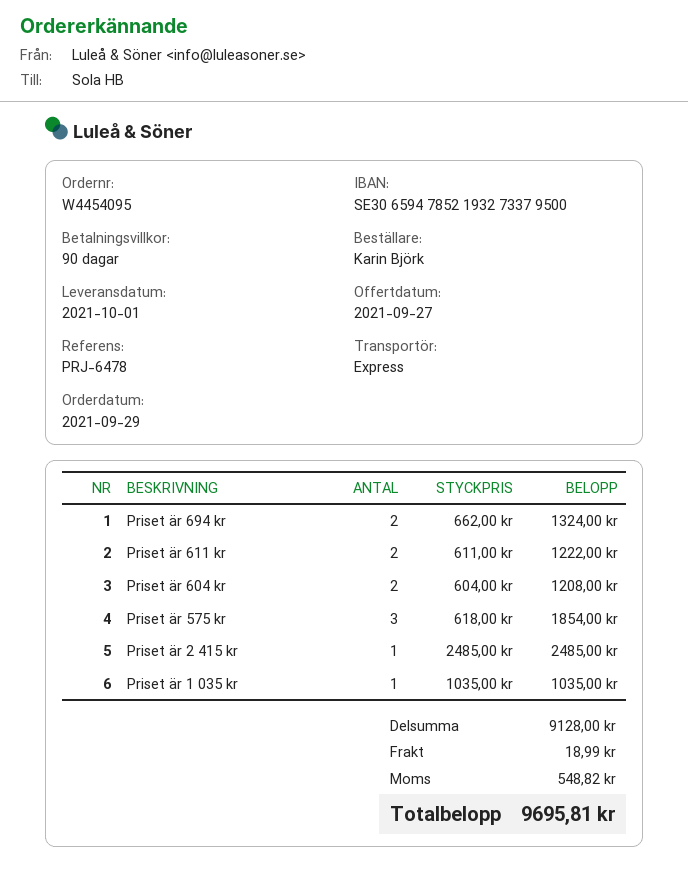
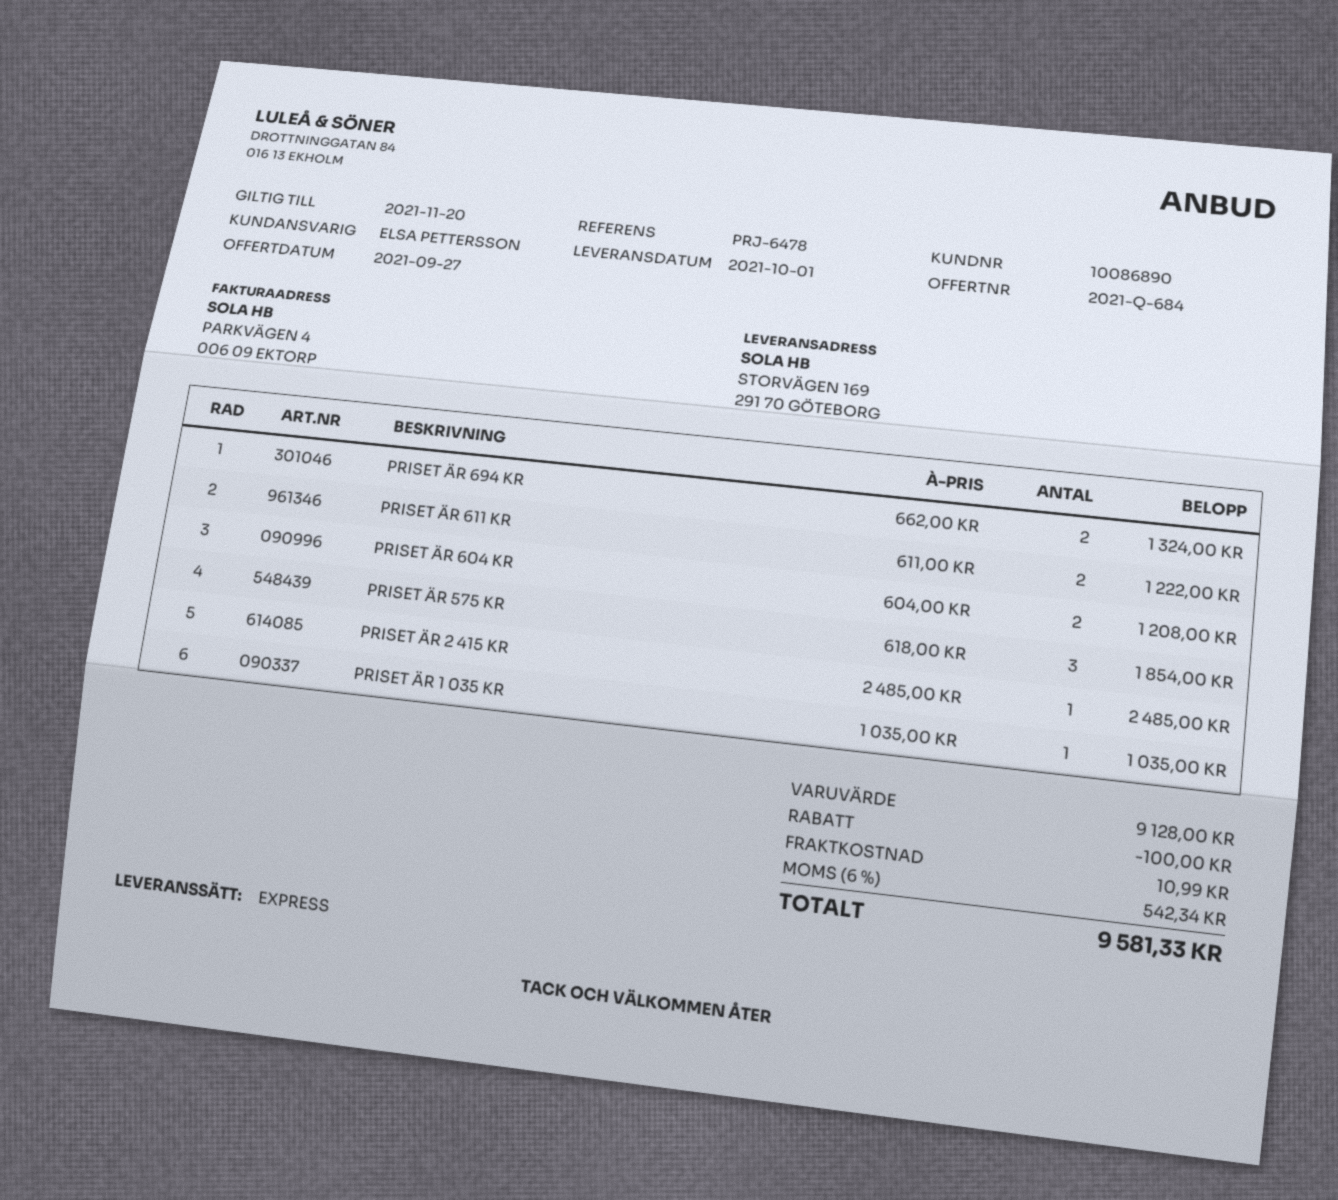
discount: none -> 100.00
shipping: 18.99 -> 10.99
tax: 548.82 -> 542.34
total: 9695.81 -> 9581.33

